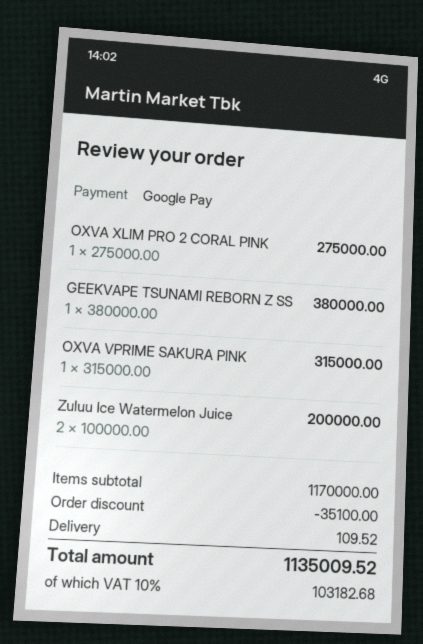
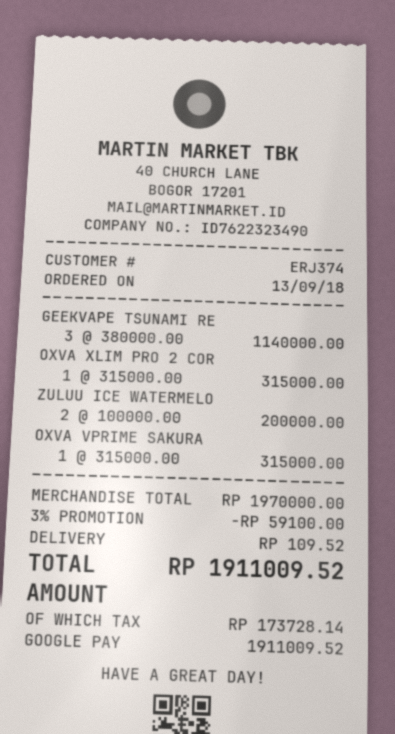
OXVA XLIM PRO 2 CORAL PINK: 1 x 275000.00 = 275000.00 -> 1 x 315000.00 = 315000.00
GEEKVAPE TSUNAMI REBORN Z SS: 1 x 380000.00 = 380000.00 -> 3 x 380000.00 = 1140000.00
subtotal: 1170000.00 -> 1970000.00
discount: 35100.00 -> 59100.00
tax: 103182.68 -> 173728.14
total: 1135009.52 -> 1911009.52

